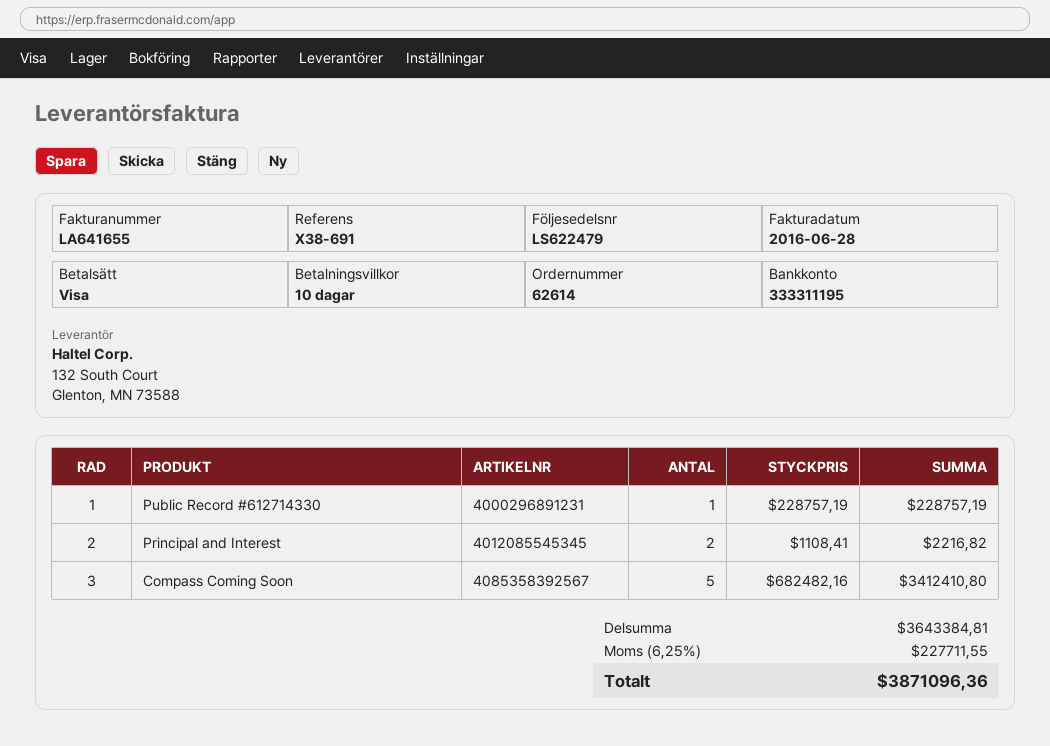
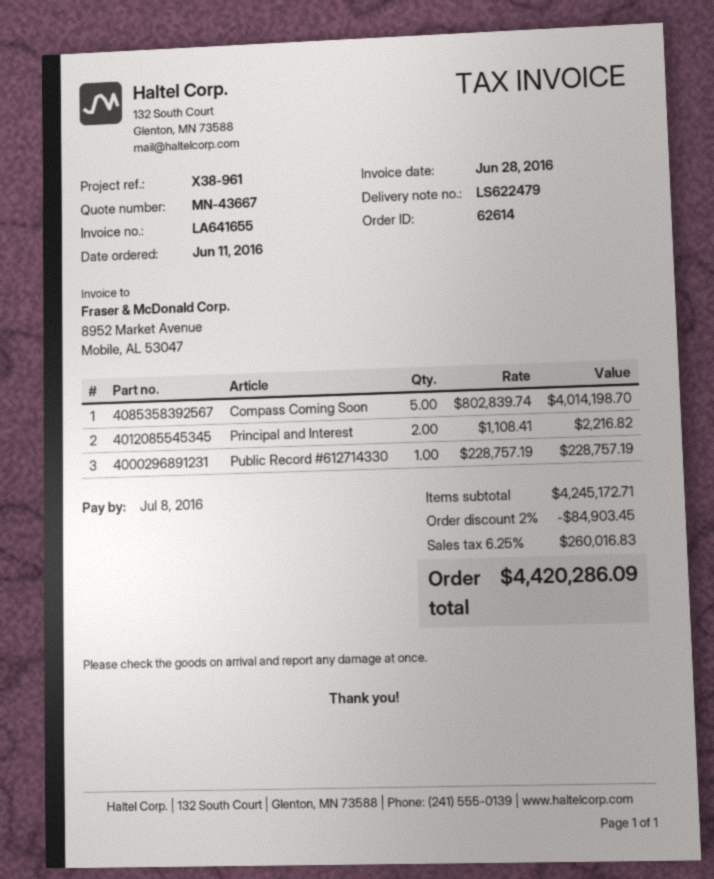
reference: X38-691 -> X38-961
Compass Coming Soon: 5 x 682482.16 = 3412410.80 -> 5 x 802839.74 = 4014198.70
subtotal: 3643384.81 -> 4245172.71
discount: none -> 2% = 84903.45
tax: 6.25% = 227711.55 -> 6.25% = 260016.83
total: 3871096.36 -> 4420286.09

